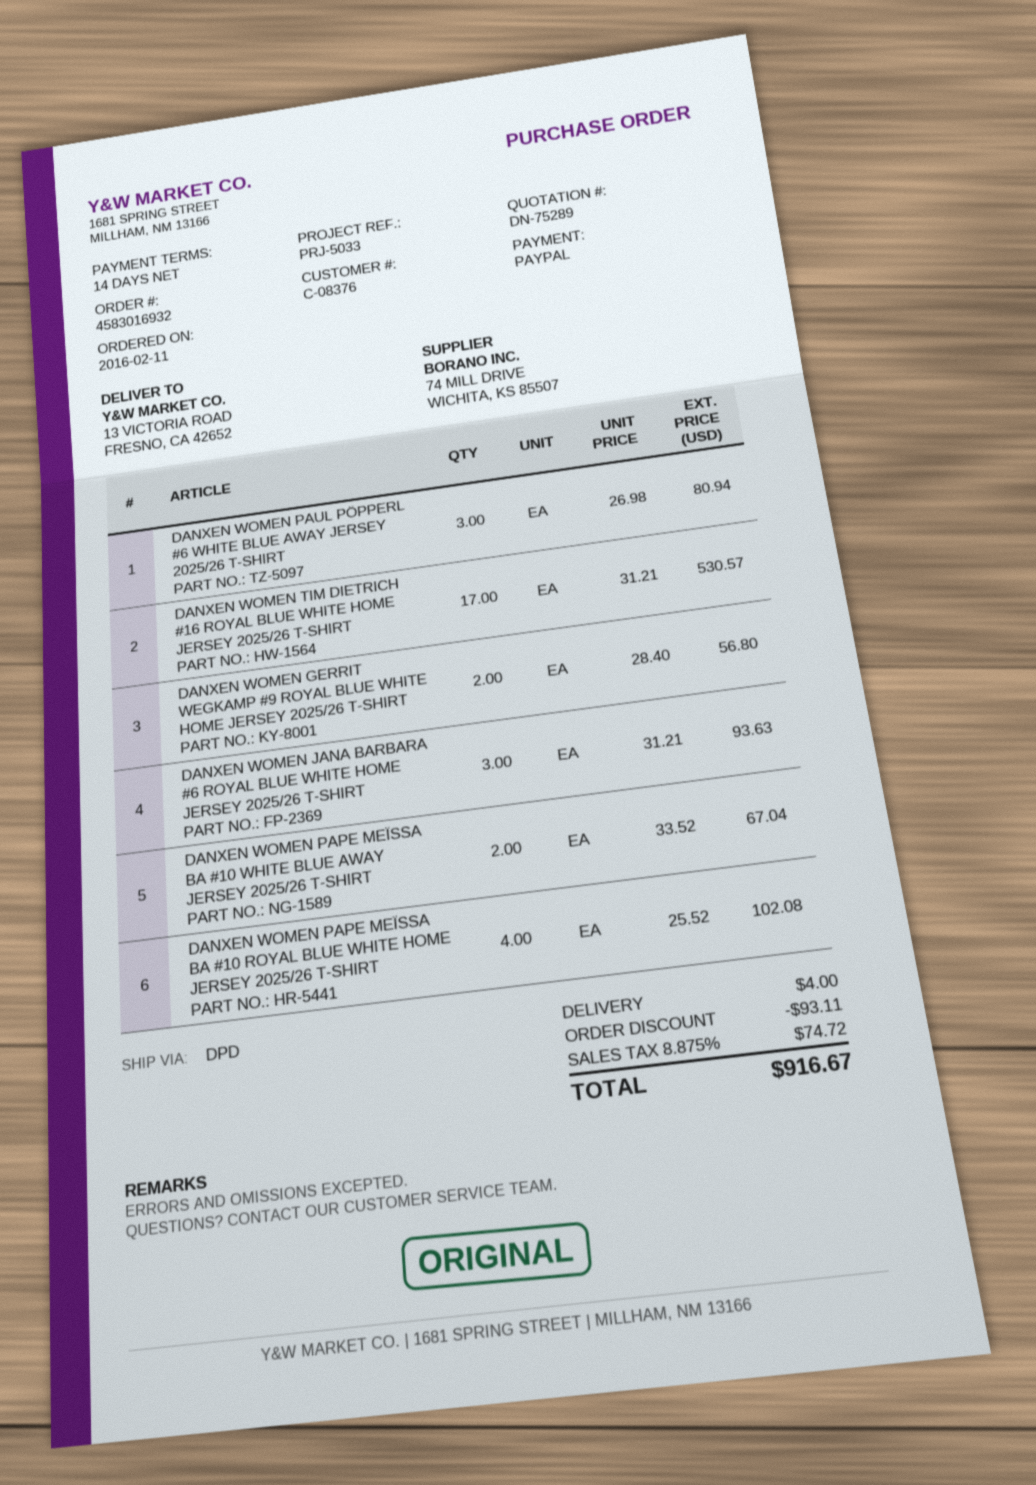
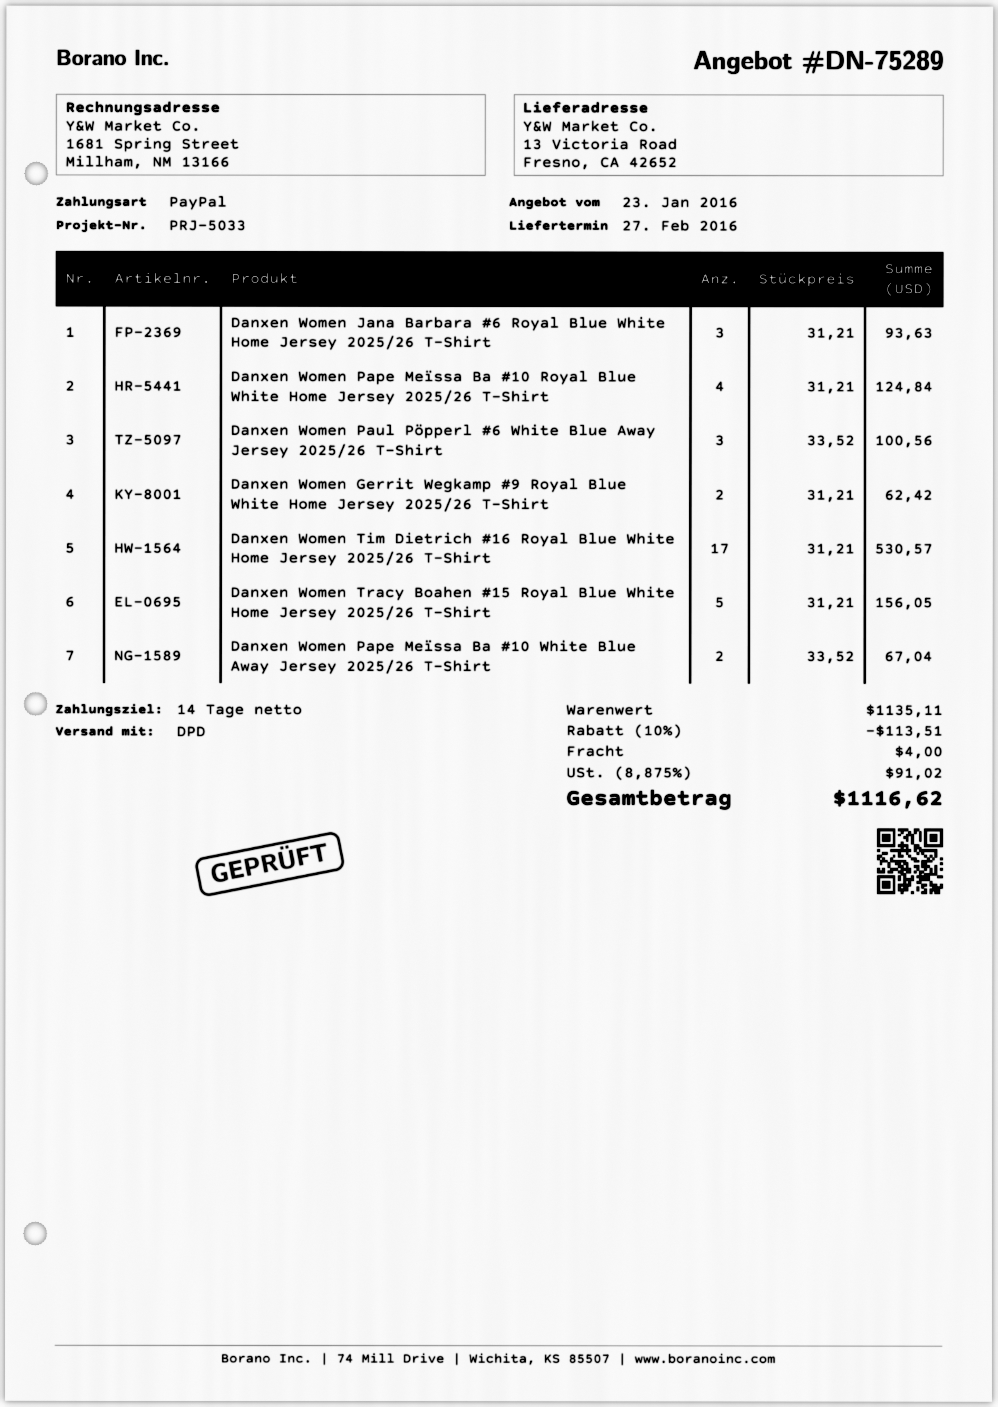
DANXEN WOMEN PAUL PÖPPERL #6 WHITE BLUE AWAY JERSEY 2025/26 T-SHIRT: 3 x 26.98 = 80.94 -> 3 x 33.52 = 100.56
DANXEN WOMEN GERRIT WEGKAMP #9 ROYAL BLUE WHITE HOME JERSEY 2025/26 T-SHIRT: 2 x 28.40 = 56.80 -> 2 x 31.21 = 62.42
DANXEN WOMEN PAPE MEÏSSA BA #10 ROYAL BLUE WHITE HOME JERSEY 2025/26 T-SHIRT: 4 x 25.52 = 102.08 -> 4 x 31.21 = 124.84
Danxen Women Tracy Boahen #15 Royal Blue White Home Jersey 2025/26 T-Shirt: none -> 5 x 31.21 = 156.05
discount: 93.11 -> 113.51
tax: 8.875% = 74.72 -> 8.875% = 91.02
total: 916.67 -> 1116.62

